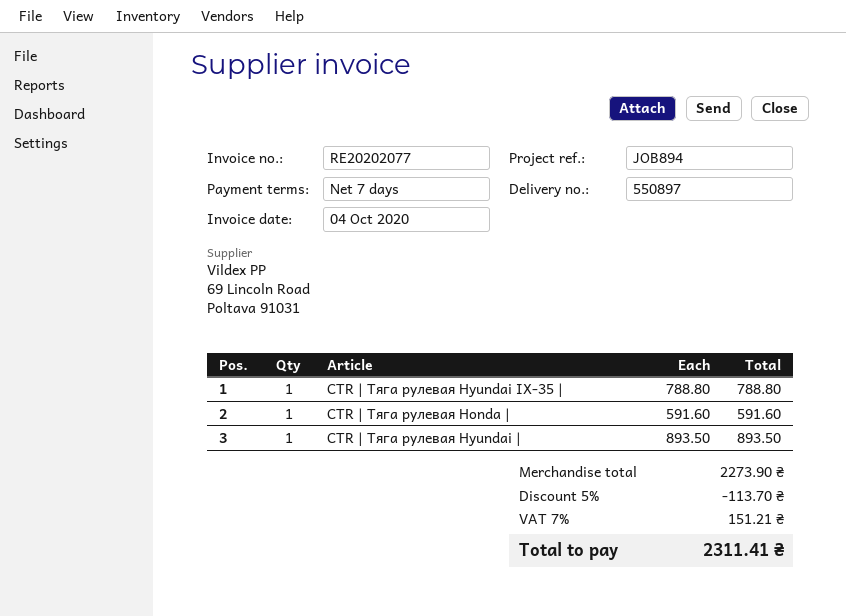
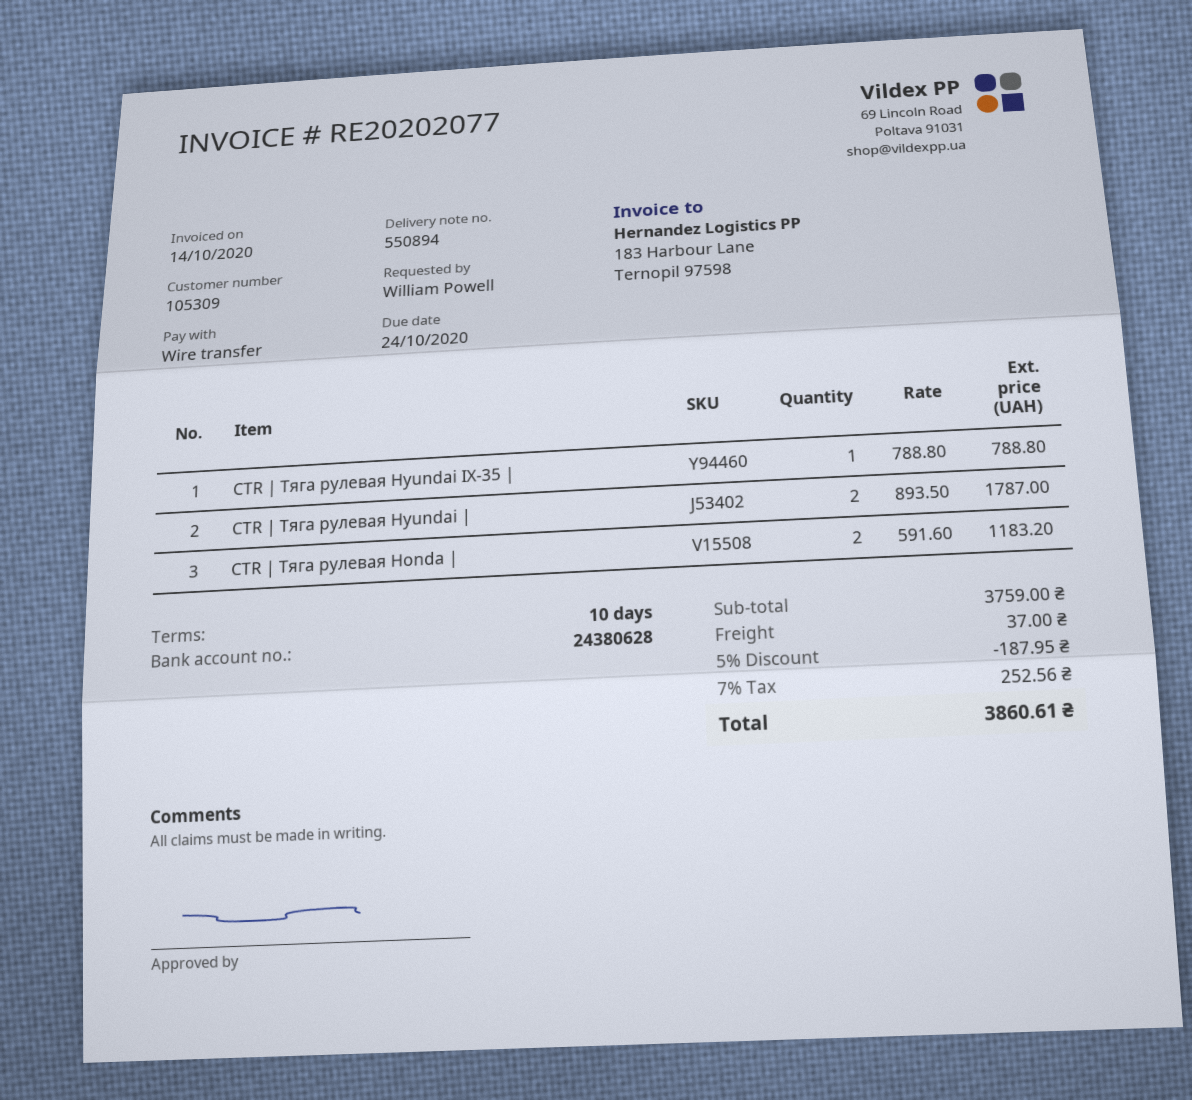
delivery note number: 550897 -> 550894
invoice date: 2020-10-04 -> 2020-10-14
payment terms: 7 days -> 10 days
CTR | Тяга рулевая Honda |: 1 x 591.60 = 591.60 -> 2 x 591.60 = 1183.20
CTR | Тяга рулевая Hyundai |: 1 x 893.50 = 893.50 -> 2 x 893.50 = 1787.00
subtotal: 2273.90 -> 3759.00
discount: 5% = 113.70 -> 5% = 187.95
shipping: none -> 37.00
tax: 7% = 151.21 -> 7% = 252.56
total: 2311.41 -> 3860.61

